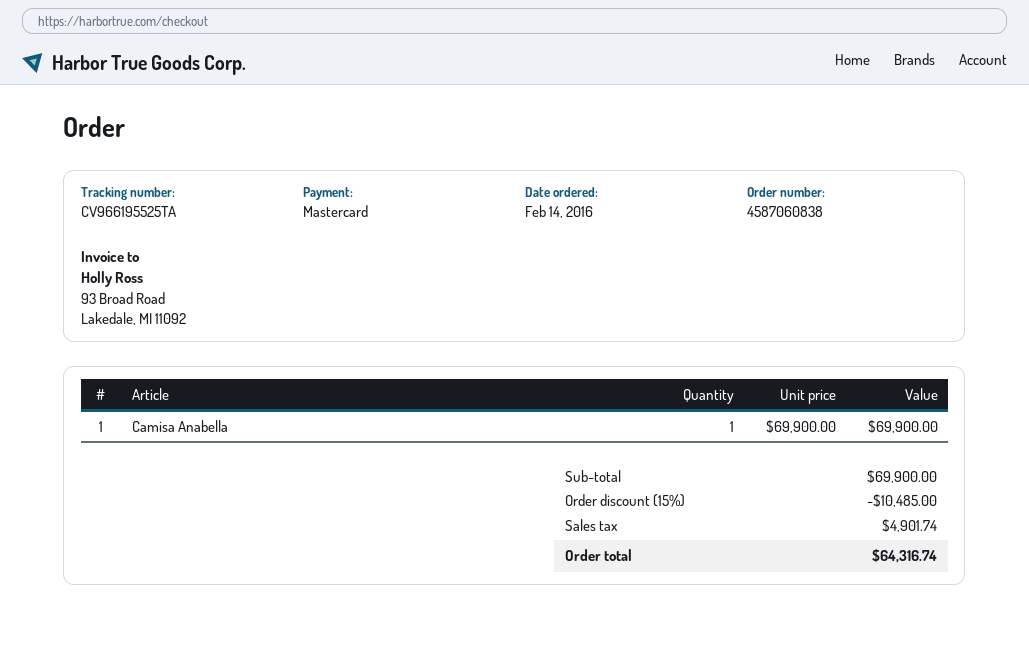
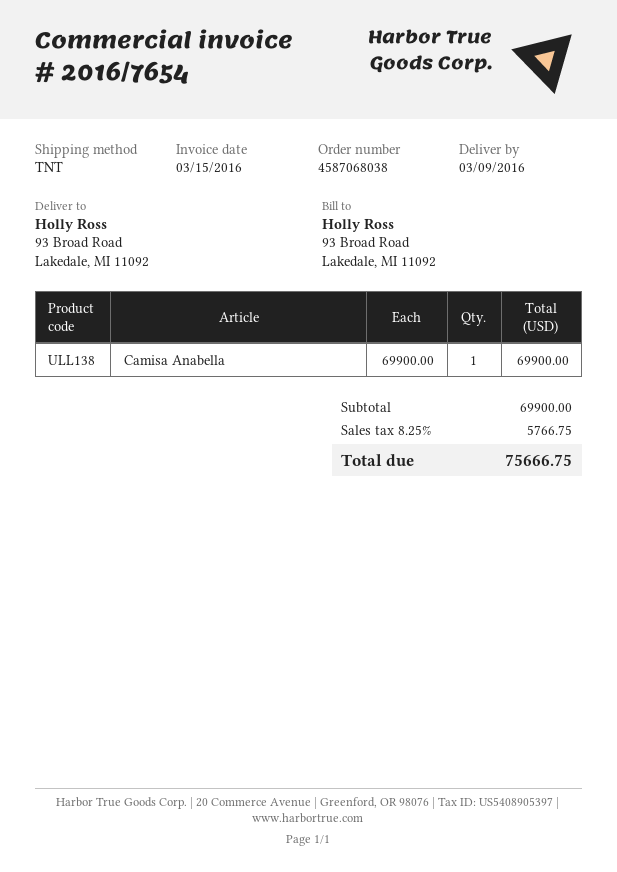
order number: 4587060838 -> 4587068038
discount: 15% = 10485.00 -> none
tax: 4901.74 -> 5766.75
total: 64316.74 -> 75666.75

